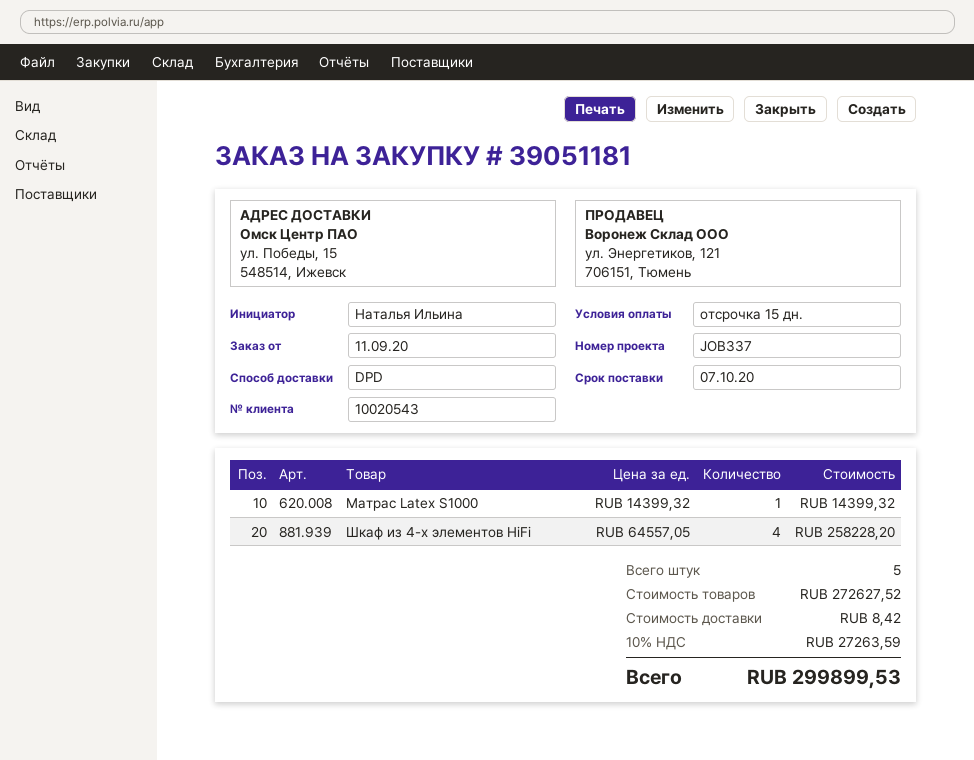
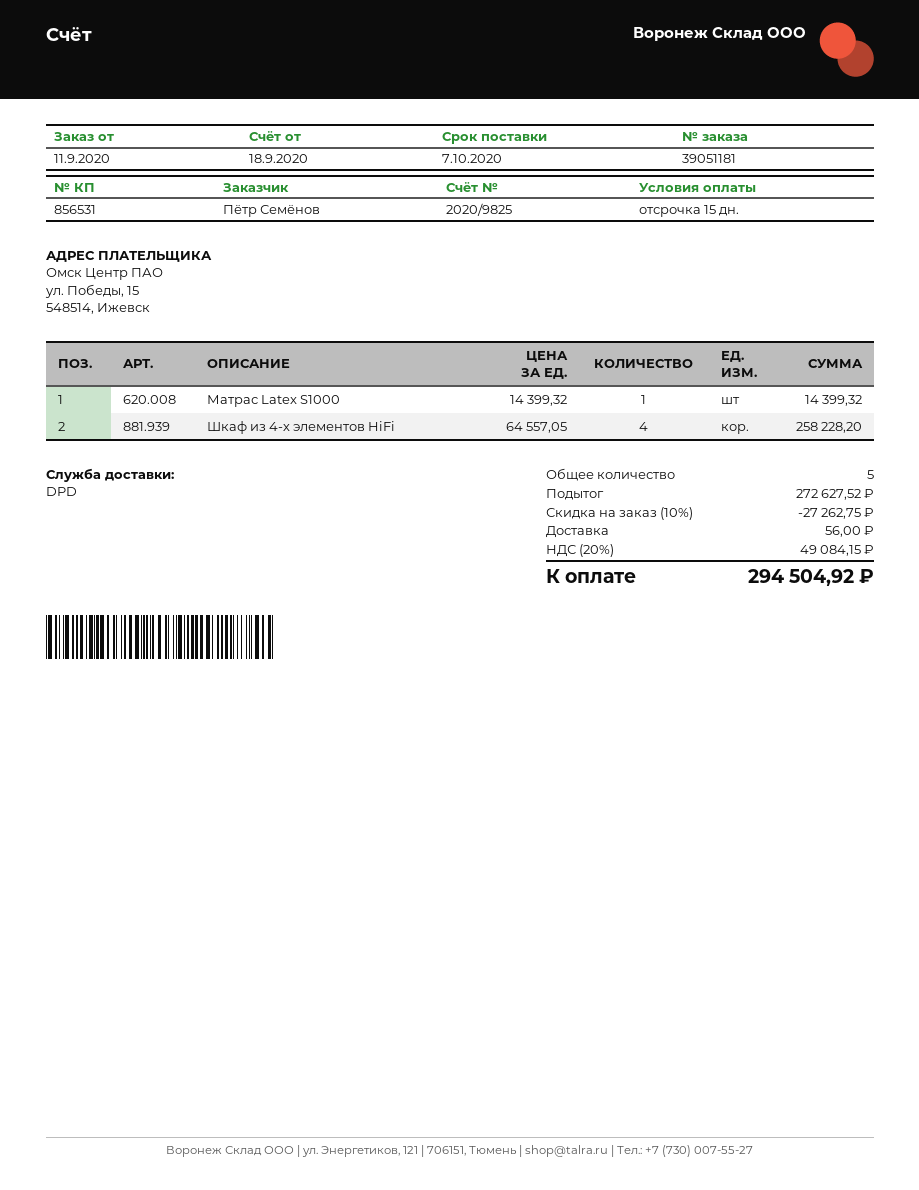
ordered by: Наталья Ильина -> Пётр Семёнов
discount: none -> 10% = 27262.75
shipping: 8.42 -> 56.00
tax: 10% = 27263.59 -> 20% = 49084.15
total: 299899.53 -> 294504.92

